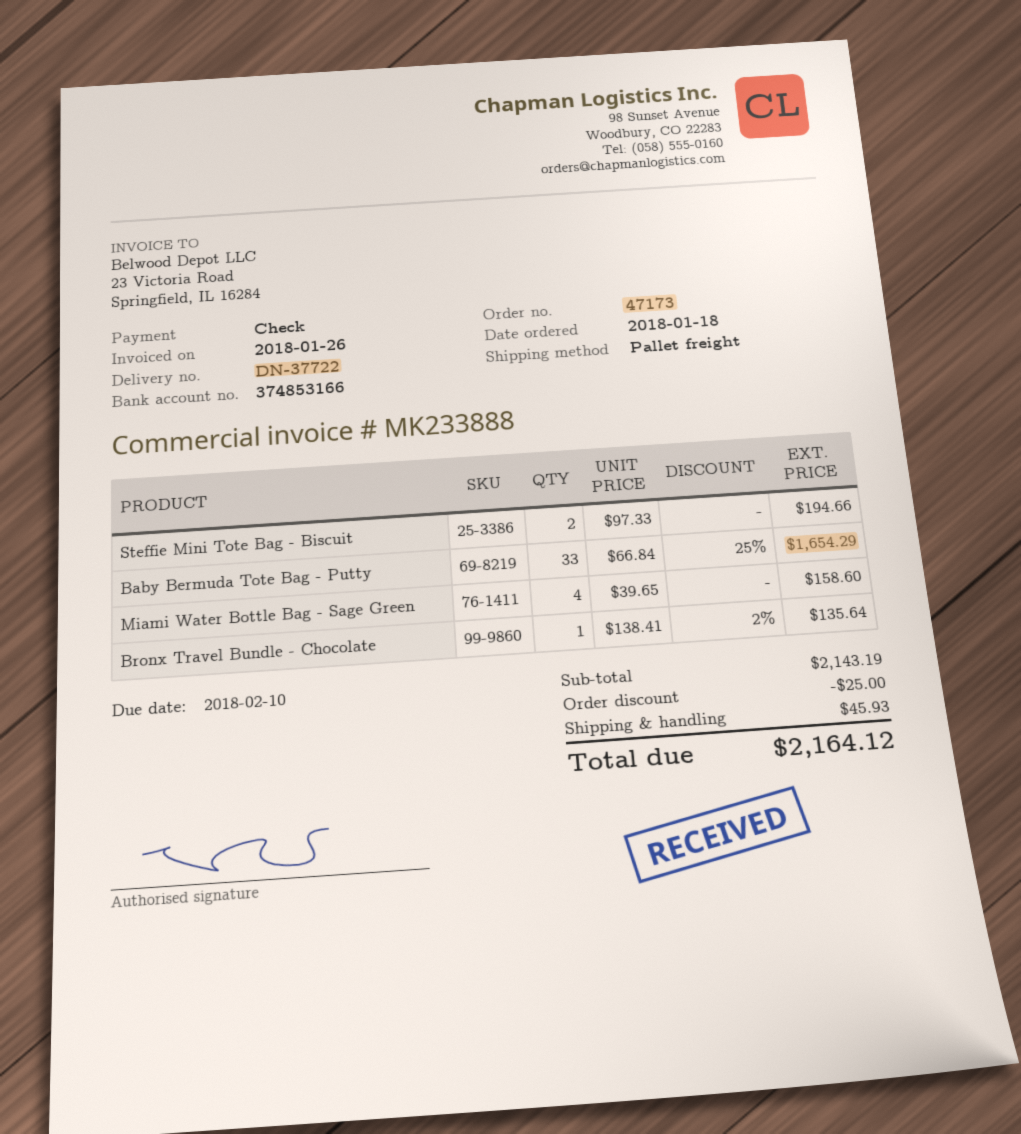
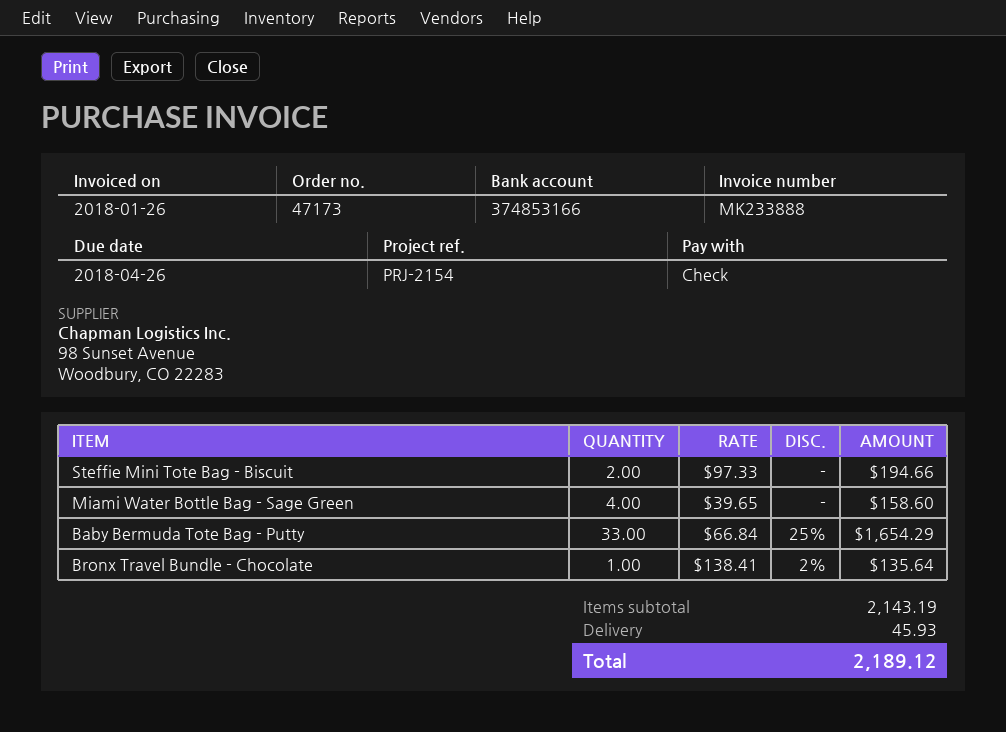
due date: 2018-02-10 -> 2018-04-26
discount: 25.00 -> none
total: 2164.12 -> 2189.12

